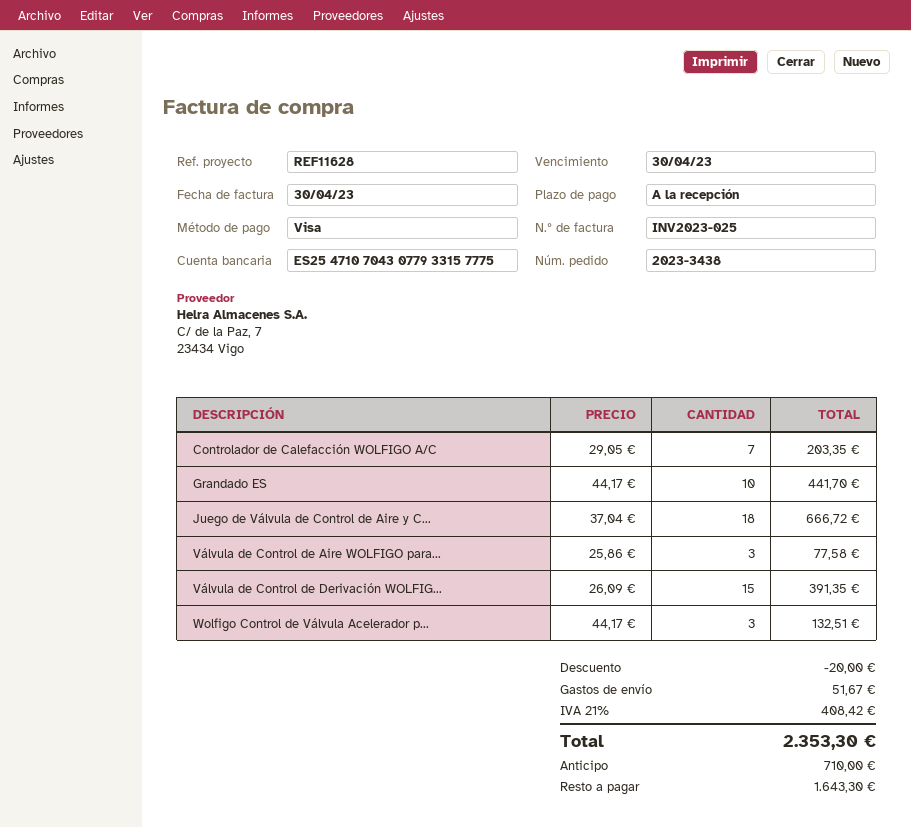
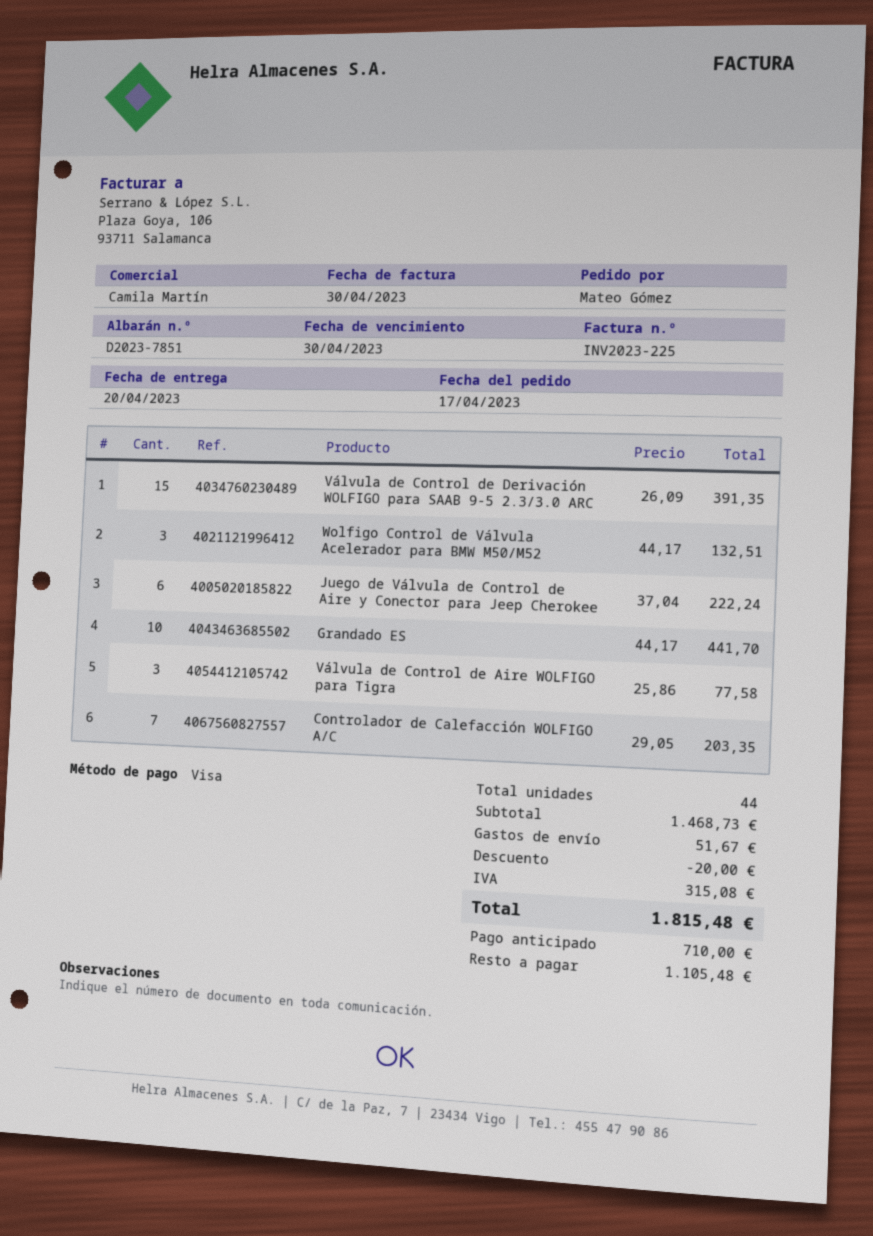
invoice number: INV2023-025 -> INV2023-225
Juego de Válvula de Control de Aire y C...: 18 x 37.04 = 666.72 -> 6 x 37.04 = 222.24
tax: 408.42 -> 315.08
total: 2353.30 -> 1815.48
balance: 1643.30 -> 1105.48

